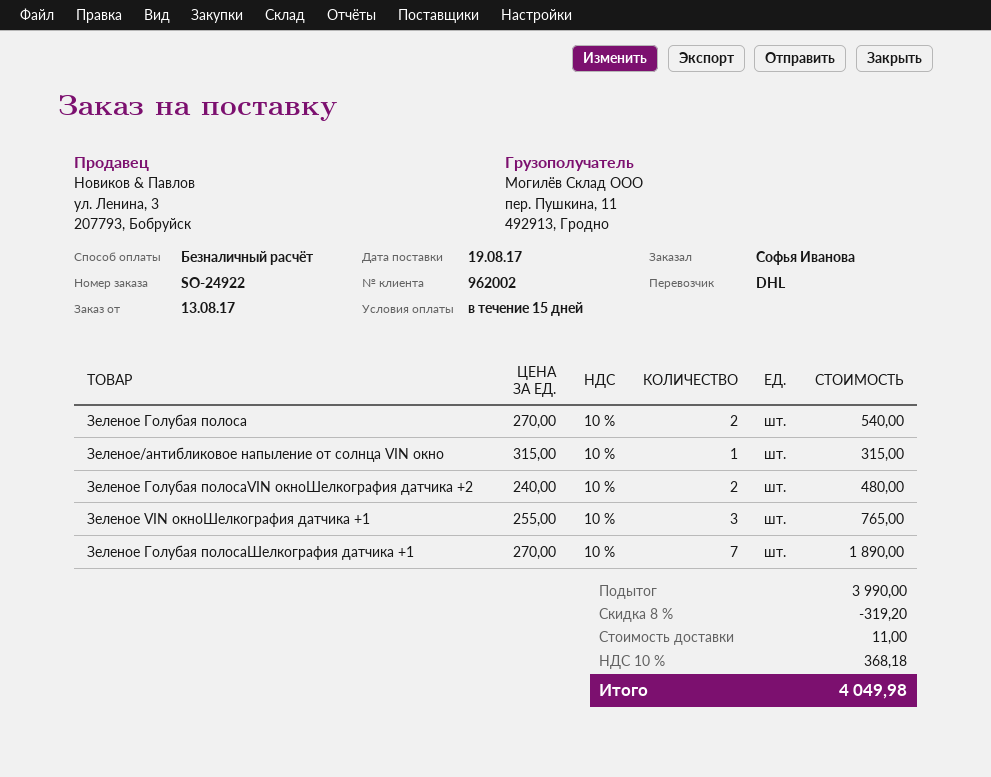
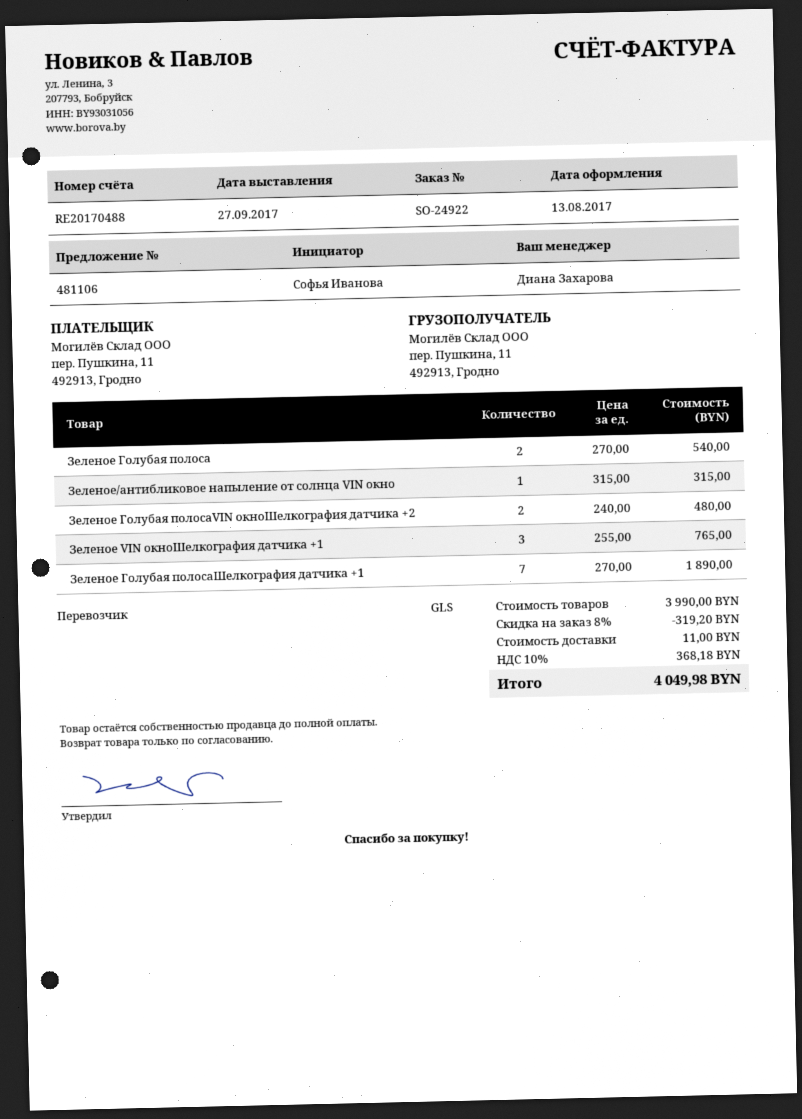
shipping method: DHL -> GLS

